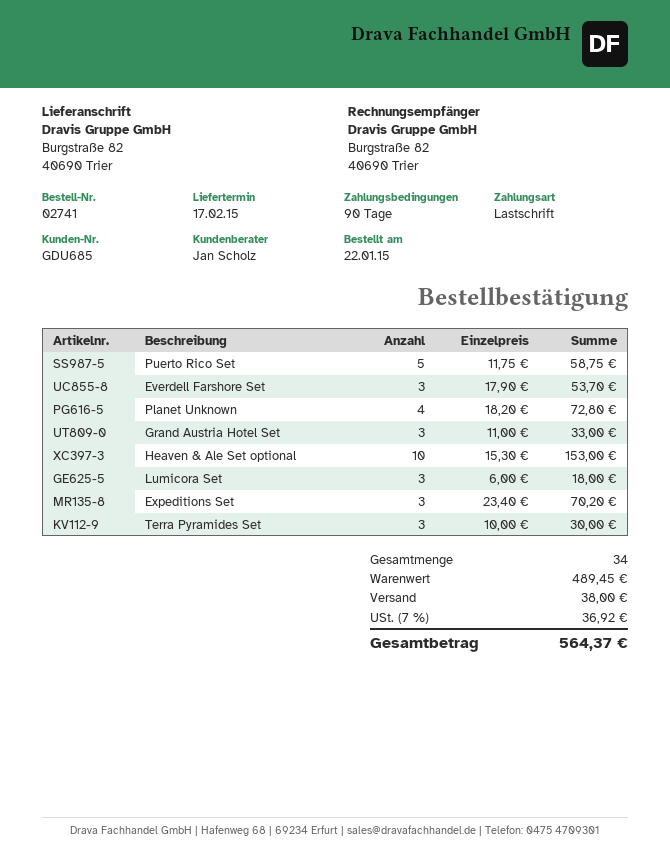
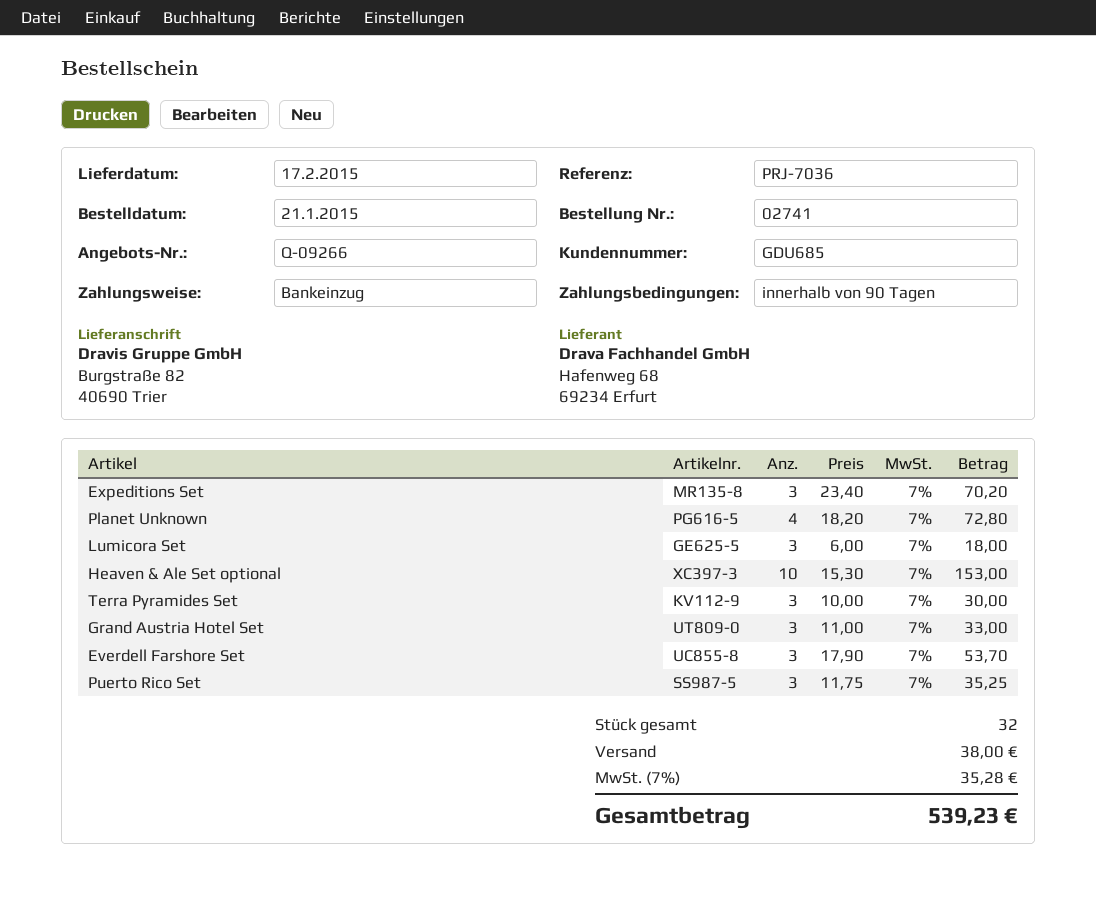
order date: 2015-01-22 -> 2015-01-21
Puerto Rico Set: 5 x 11.75 = 58.75 -> 3 x 11.75 = 35.25
total quantity: 34 -> 32
tax: 7% = 36.92 -> 7% = 35.28
total: 564.37 -> 539.23

